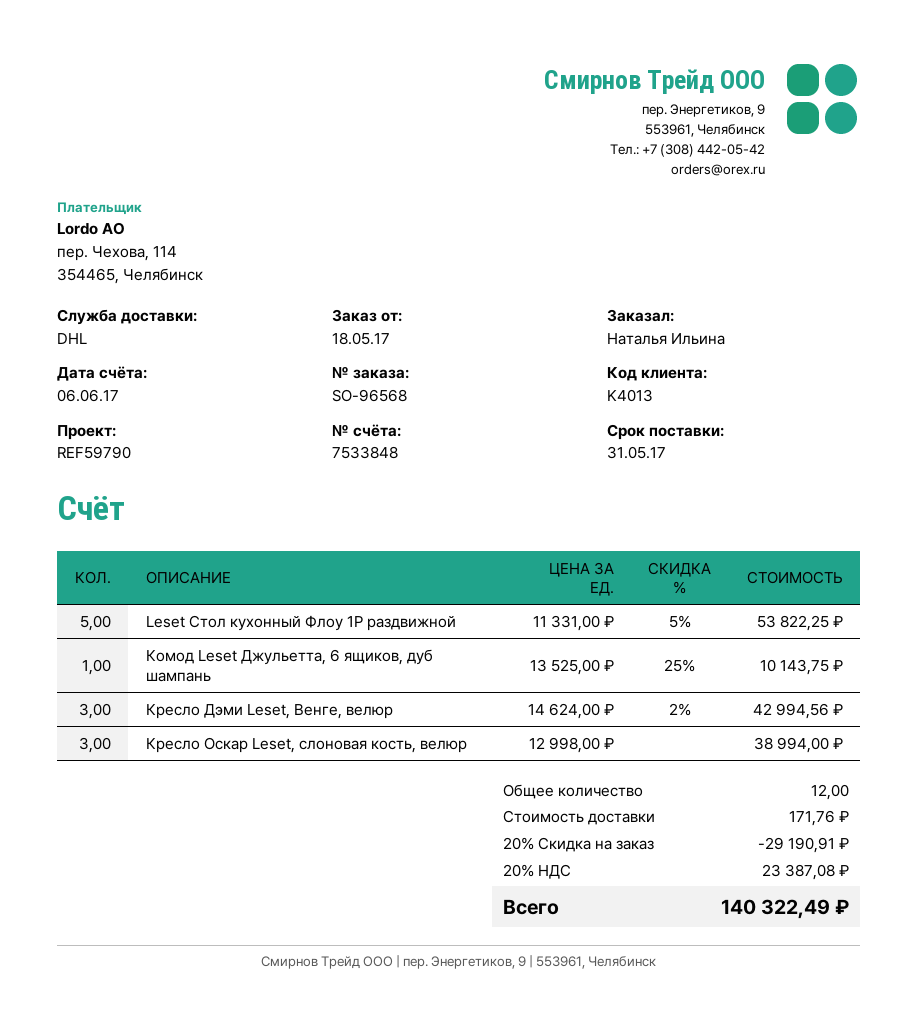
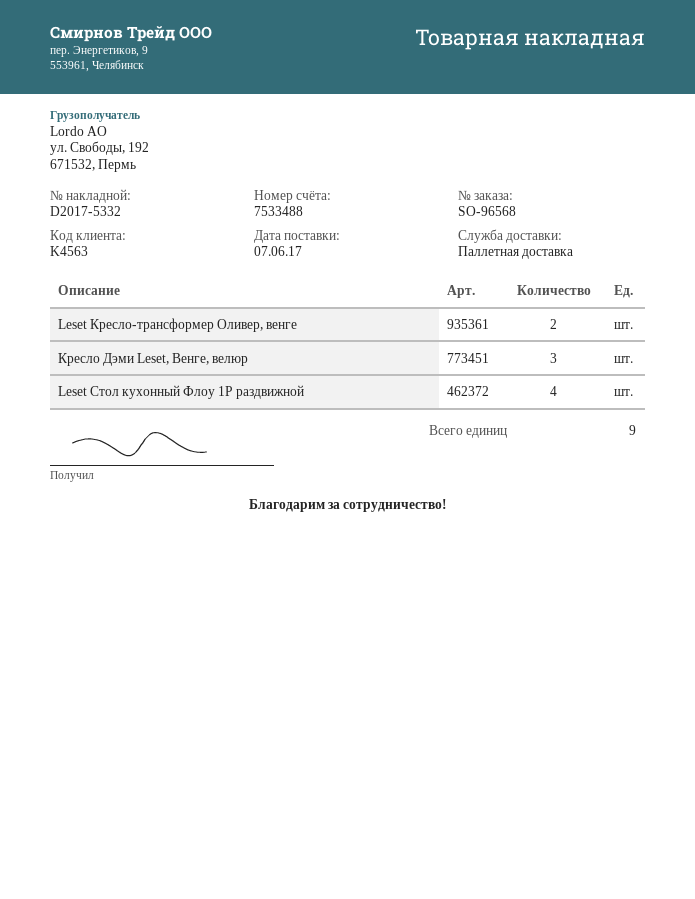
delivery date: 2017-05-31 -> 2017-06-07
invoice number: 7533848 -> 7533488
customer number: K4013 -> K4563
shipping method: DHL -> pallet freight
Leset Стол кухонный Флоу 1Р раздвижной: 5 -> 4
Комод Leset Джульетта, 6 ящиков, дуб шампань: 1 -> none
Кресло Оскар Leset, слоновая кость, велюр: 3 -> none
Leset Кресло-трансформер Оливер, венге: none -> 2
total quantity: 12 -> 9

